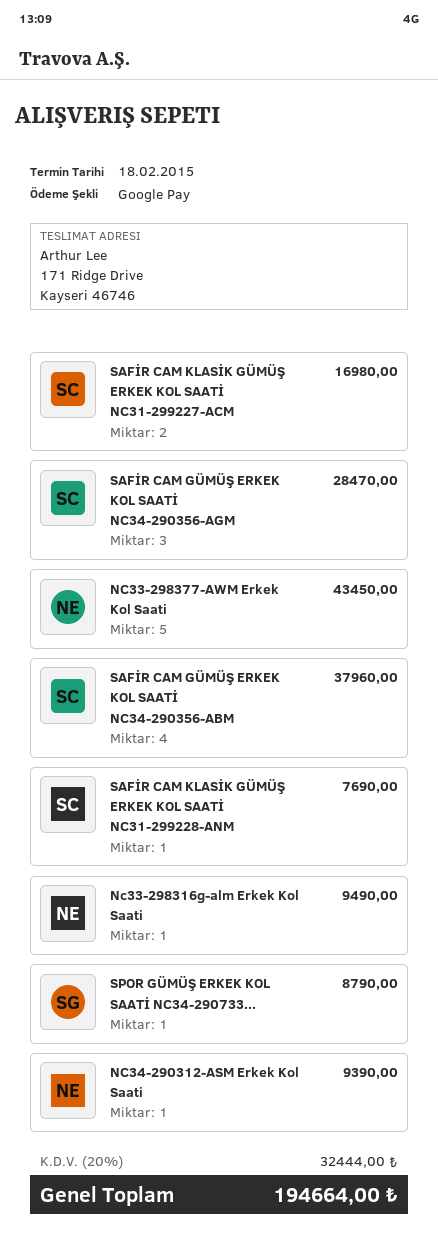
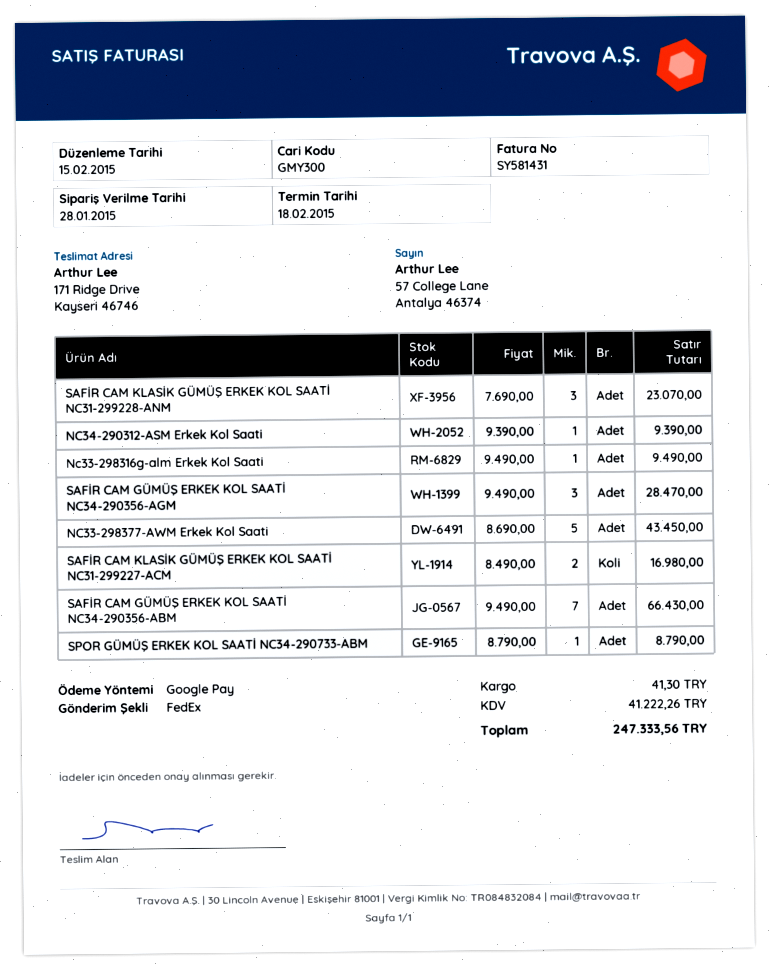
SAFİR CAM GÜMÜŞ ERKEK KOL SAATİ NC34-290356-ABM: 4 for 37960.00 -> 7 for 66430.00
SAFİR CAM KLASİK GÜMÜŞ ERKEK KOL SAATİ NC31-299228-ANM: 1 for 7690.00 -> 3 for 23070.00
shipping: none -> 41.30
tax: 32444.00 -> 41222.26
total: 194664.00 -> 247333.56

